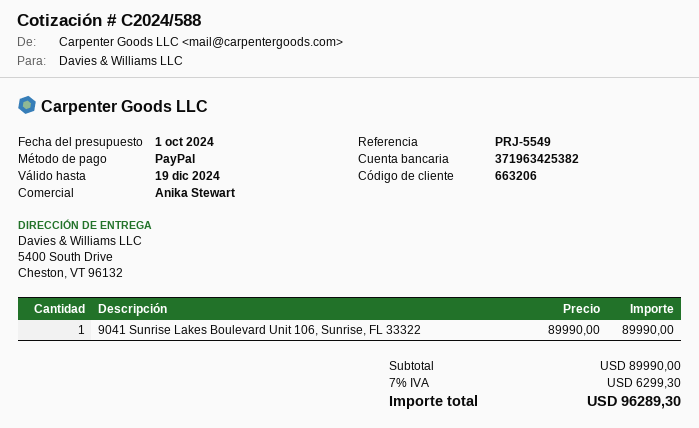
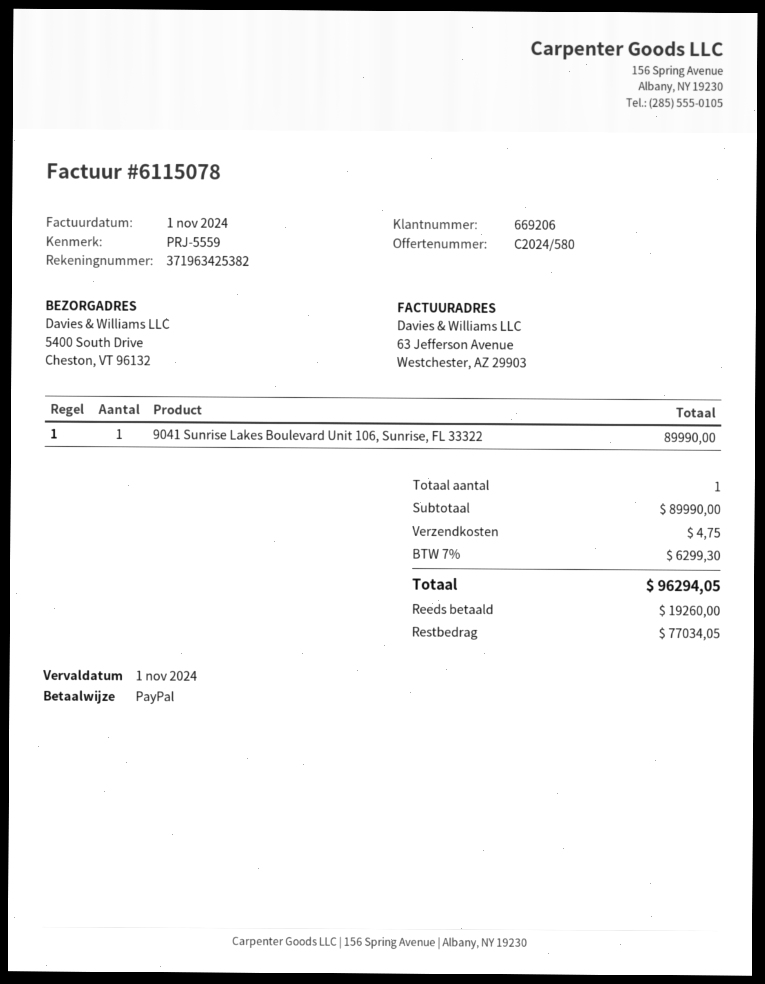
quote number: C2024/588 -> C2024/580
customer number: 663206 -> 669206
reference: PRJ-5549 -> PRJ-5559
shipping: none -> 4.75
total: 96289.30 -> 96294.05

